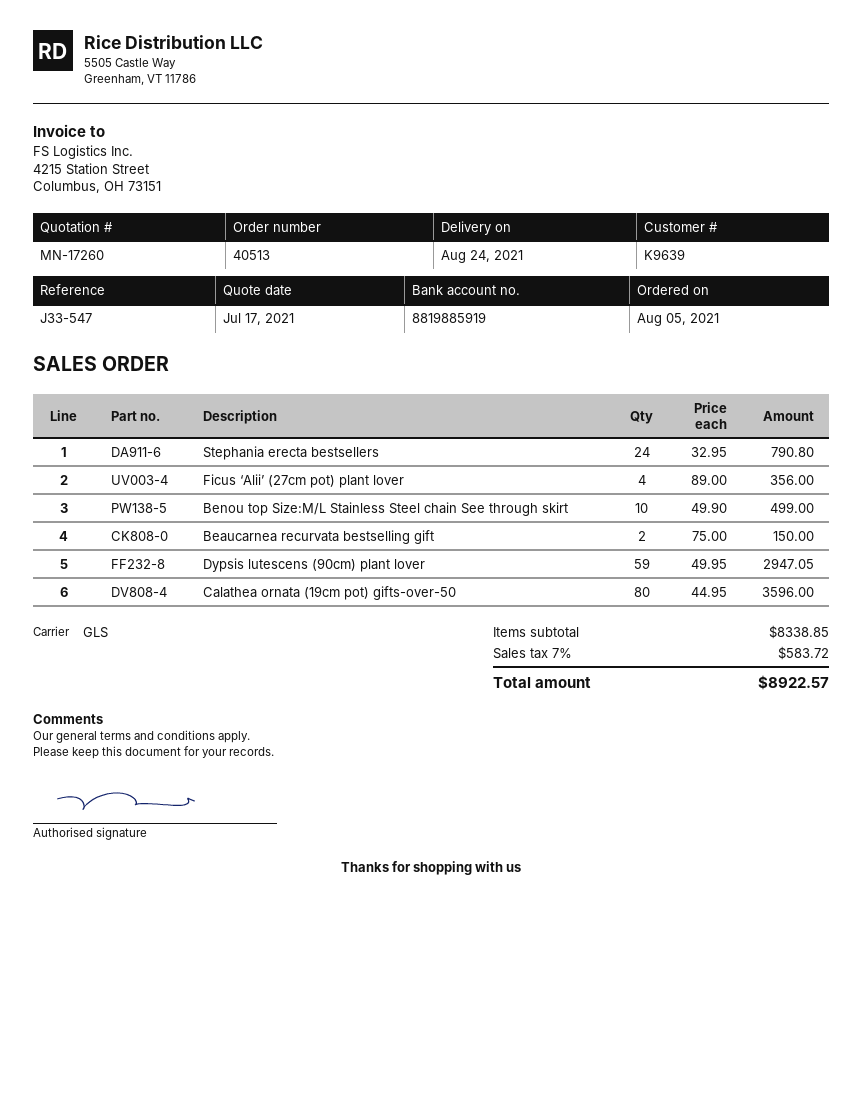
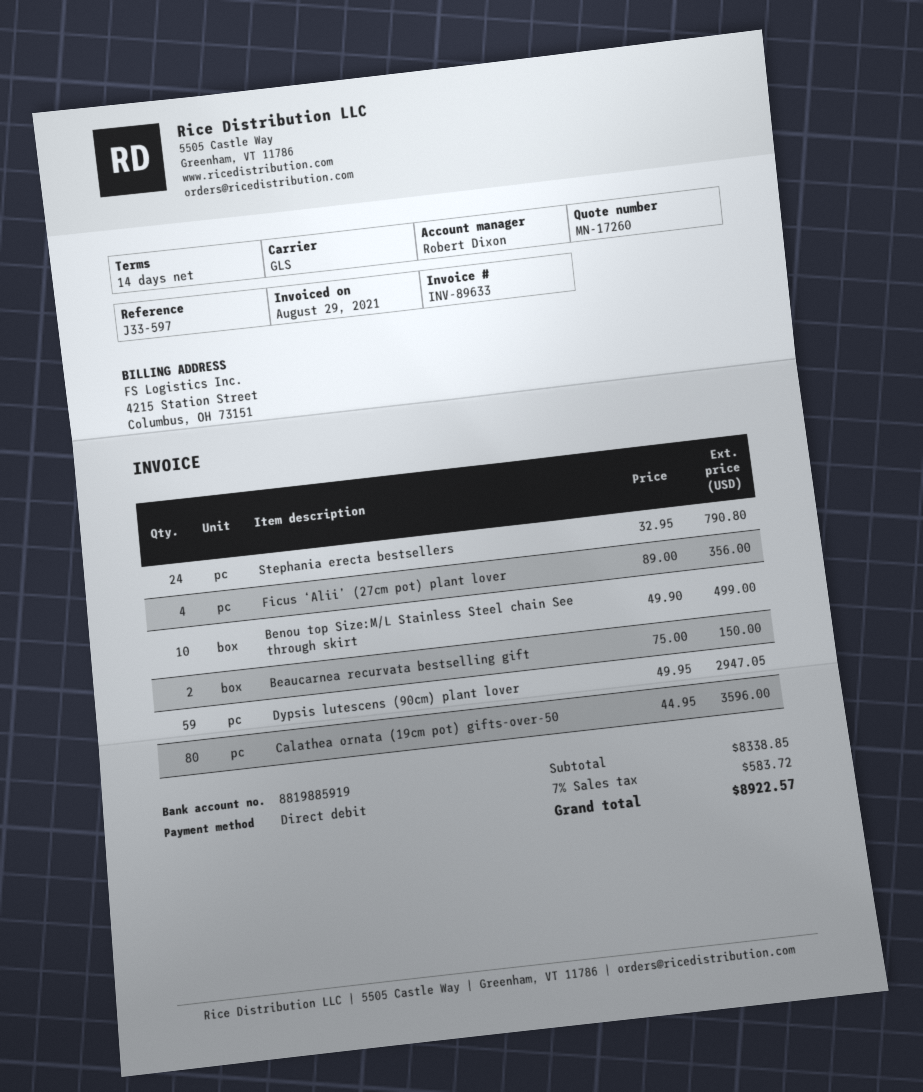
reference: J33-547 -> J33-597

